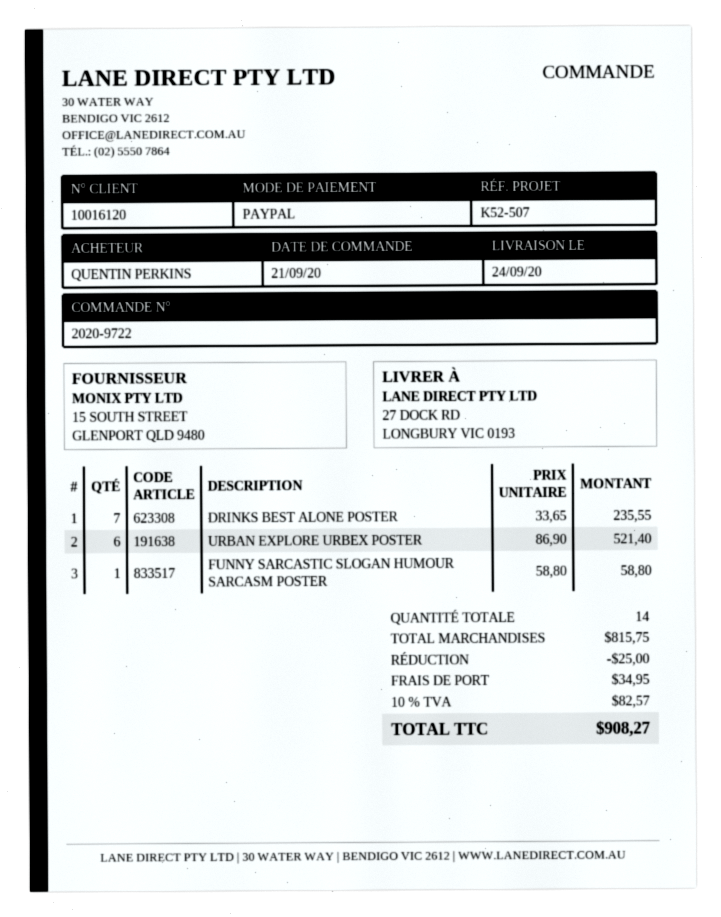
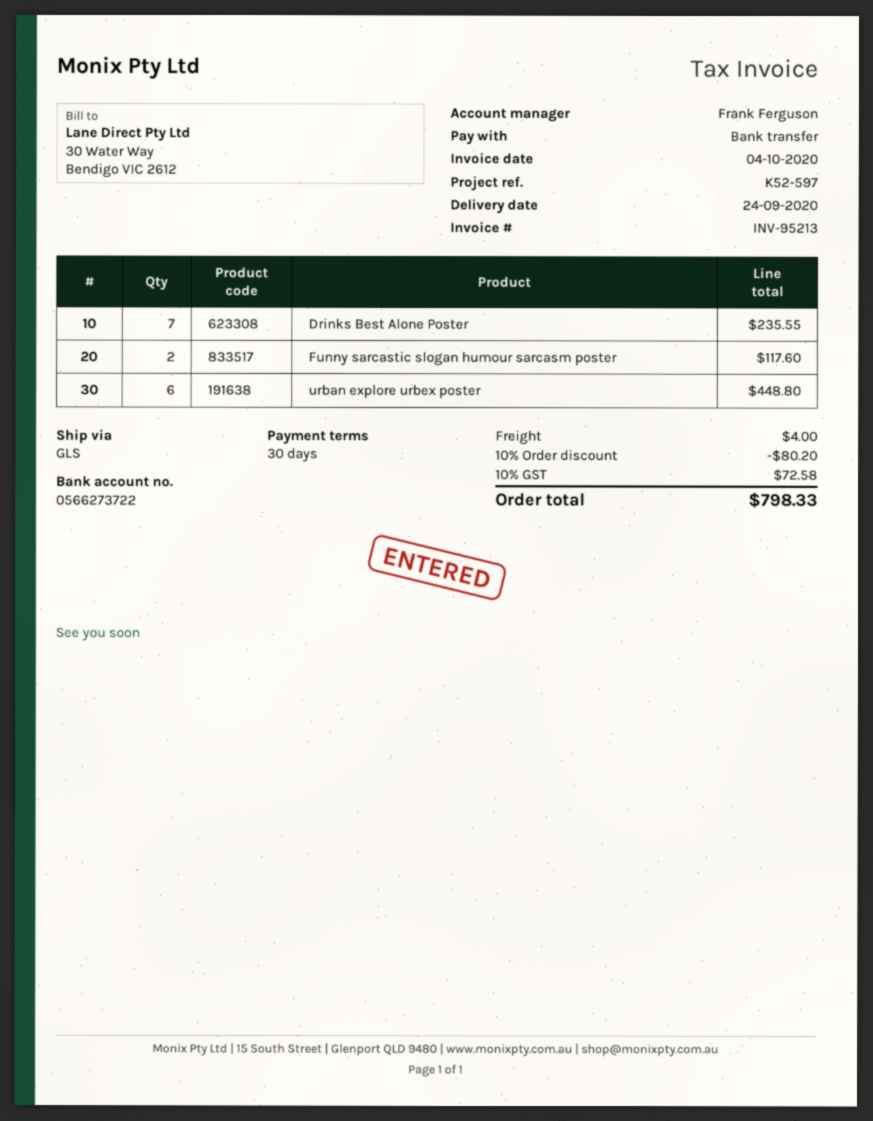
reference: K52-507 -> K52-597
payment method: PayPal -> bank transfer
URBAN EXPLORE URBEX POSTER: 6 for 521.40 -> 6 for 448.80
FUNNY SARCASTIC SLOGAN HUMOUR SARCASM POSTER: 1 for 58.80 -> 2 for 117.60
discount: 25.00 -> 80.20
shipping: 34.95 -> 4.00
tax: 10% = 82.57 -> 10% = 72.58
total: 908.27 -> 798.33

